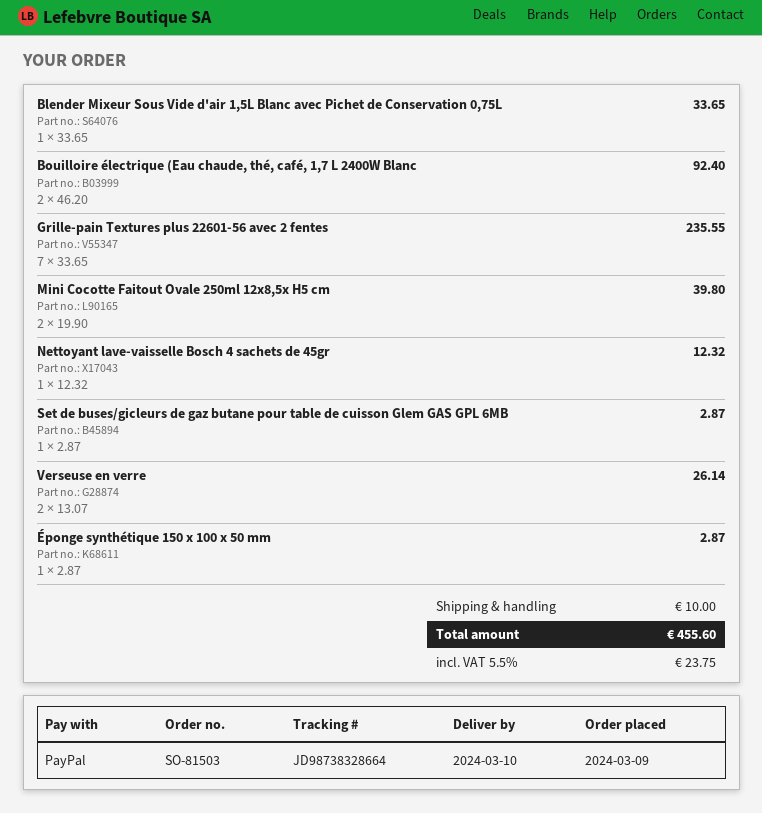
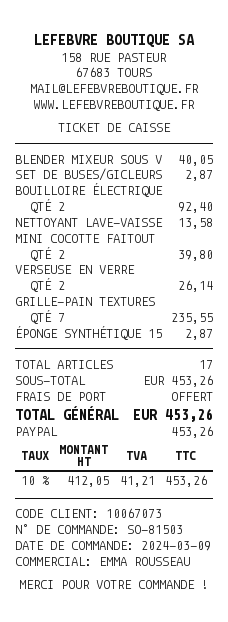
Blender Mixeur Sous Vide d'air 1,5L Blanc avec Pichet de Conservation 0,75L: 1 for 33.65 -> 1 for 40.05
Nettoyant lave-vaisselle Bosch 4 sachets de 45gr: 1 for 12.32 -> 1 for 13.58
shipping: 10.00 -> 0.00
tax: 5.5% = 23.75 -> 10% = 41.21
total: 455.60 -> 453.26

